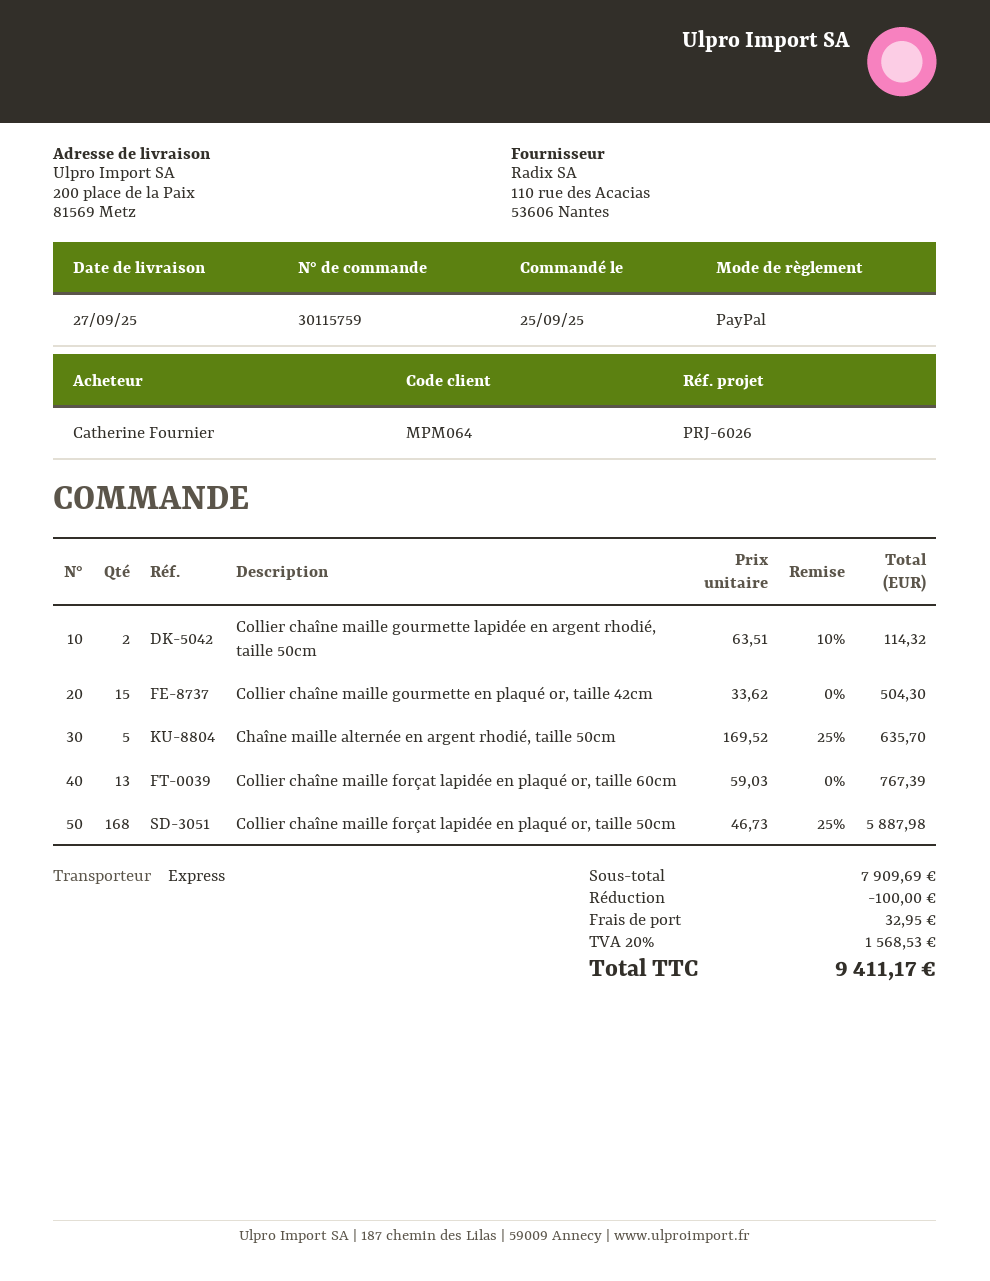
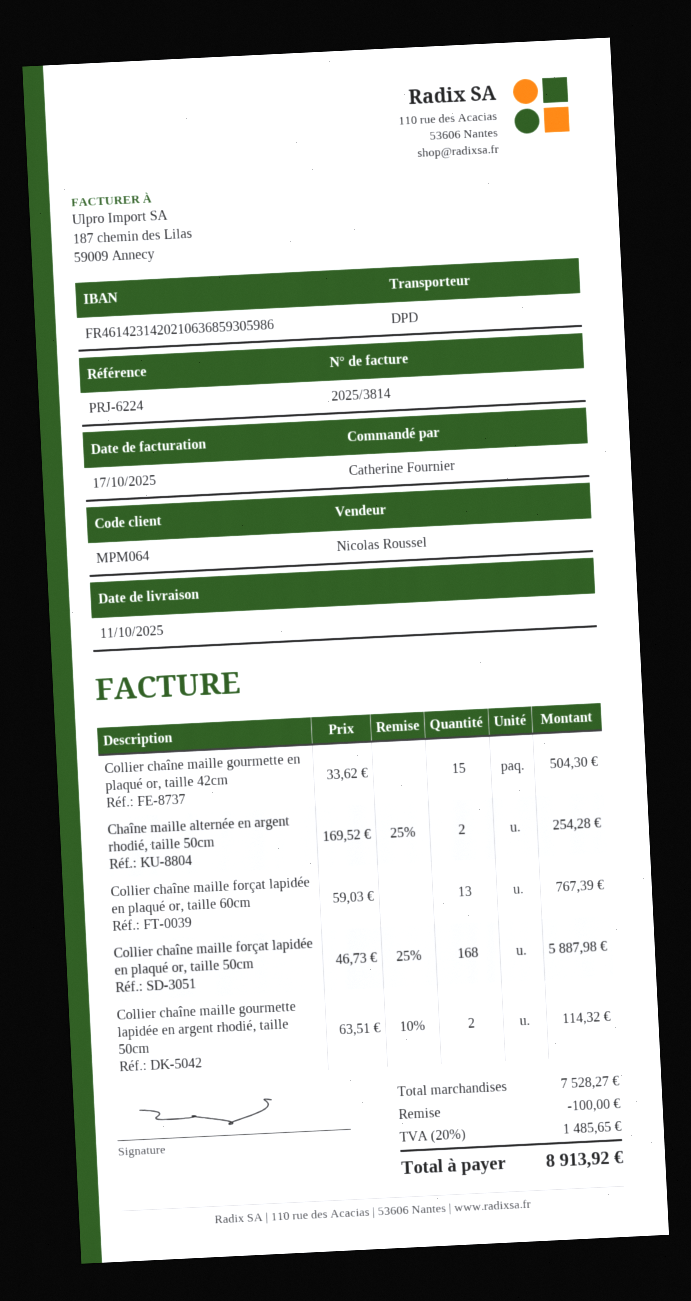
delivery date: 2025-09-27 -> 2025-10-11
reference: PRJ-6026 -> PRJ-6224
shipping method: express -> DPD
Chaîne maille alternée en argent rhodié, taille 50cm: 5 x 169.52 - 25% = 635.70 -> 2 x 169.52 - 25% = 254.28
subtotal: 7909.69 -> 7528.27
shipping: 32.95 -> none
tax: 20% = 1568.53 -> 20% = 1485.65
total: 9411.17 -> 8913.92

